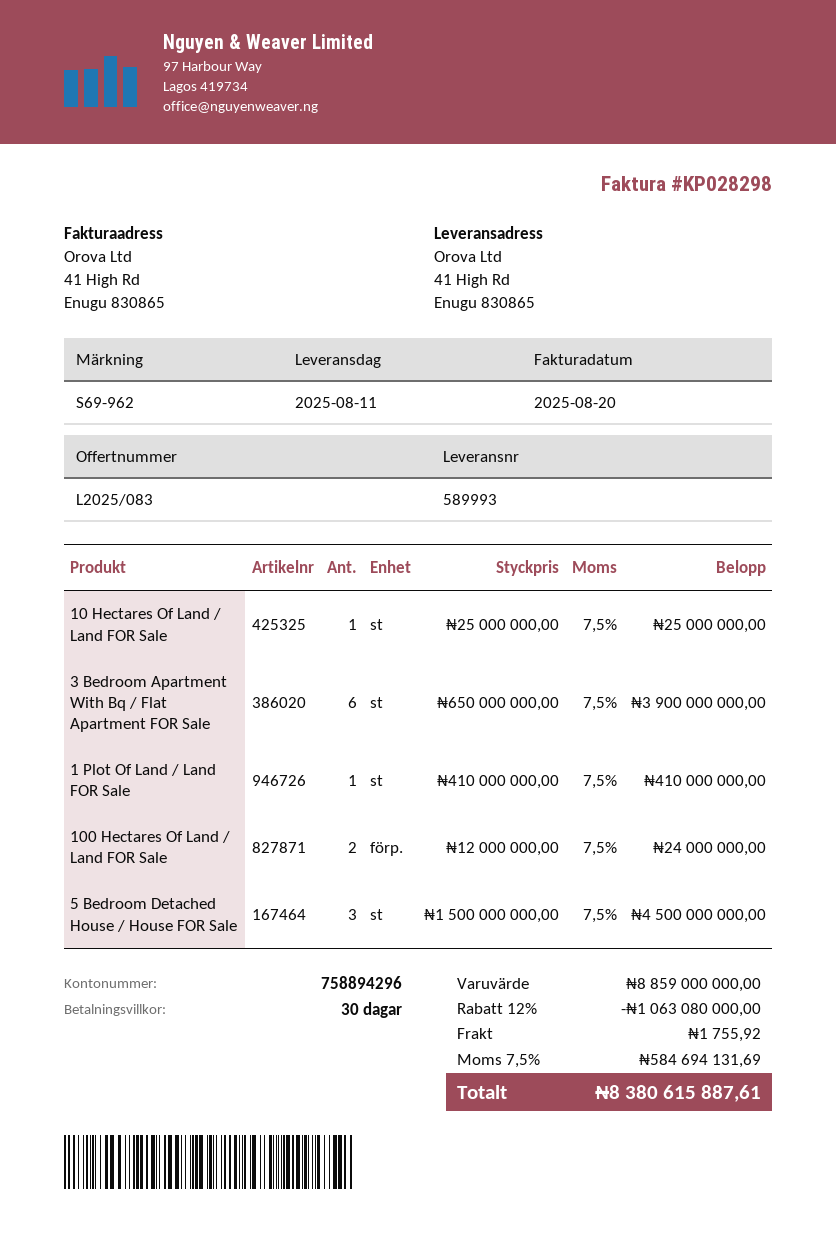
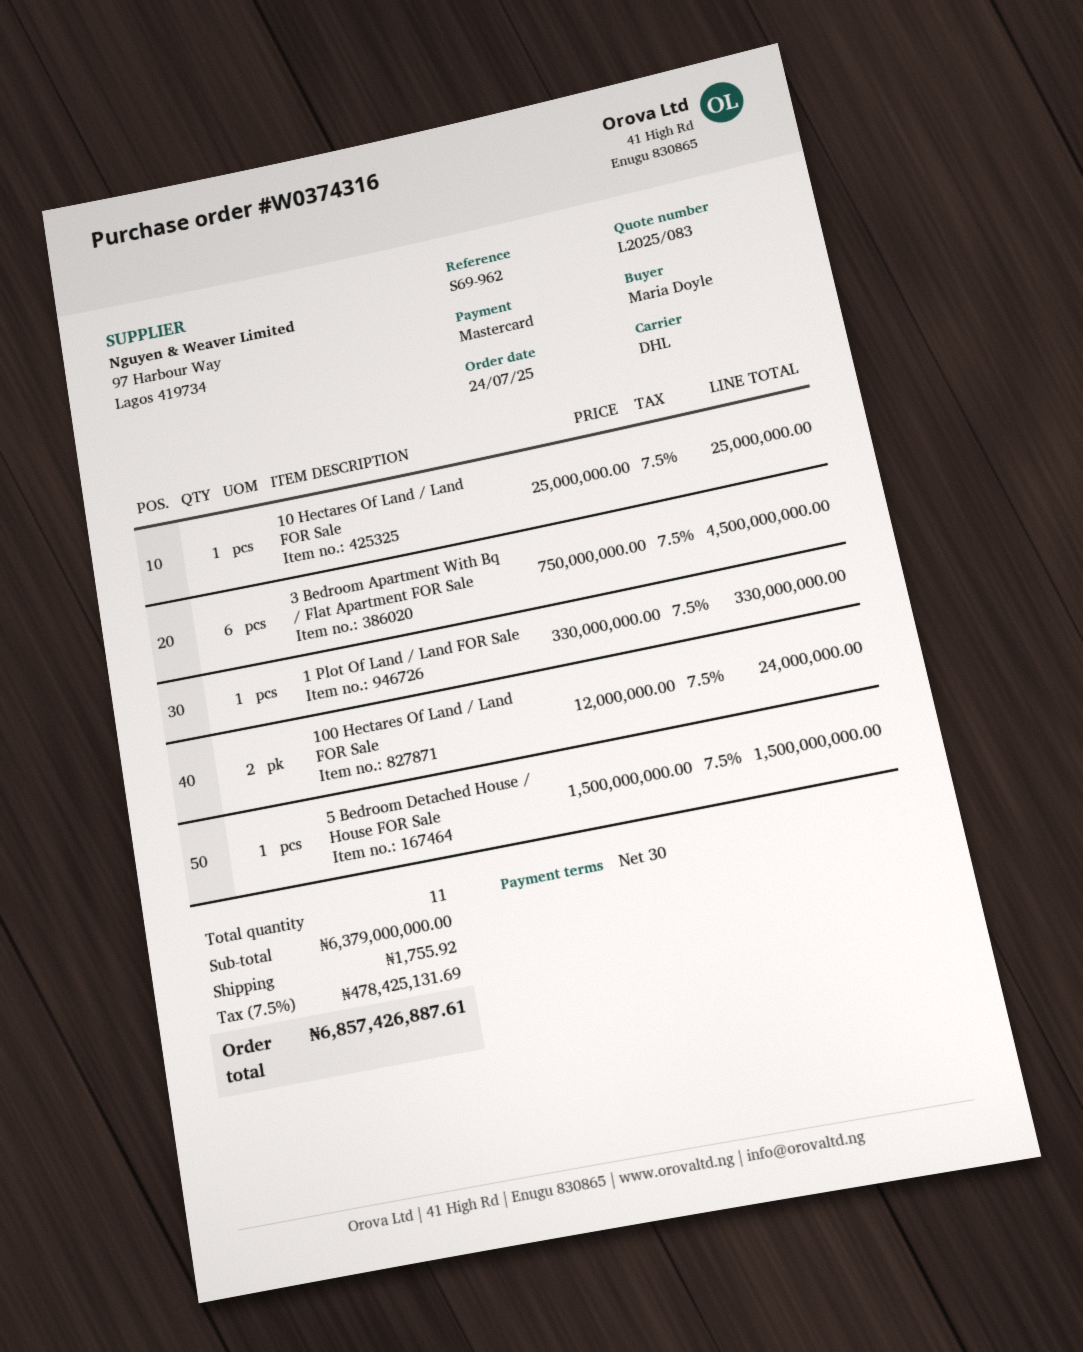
3 Bedroom Apartment With Bq / Flat Apartment FOR Sale: 6 x 650000000.00 = 3900000000.00 -> 6 x 750000000.00 = 4500000000.00
1 Plot Of Land / Land FOR Sale: 1 x 410000000.00 = 410000000.00 -> 1 x 330000000.00 = 330000000.00
5 Bedroom Detached House / House FOR Sale: 3 x 1500000000.00 = 4500000000.00 -> 1 x 1500000000.00 = 1500000000.00
subtotal: 8859000000.00 -> 6379000000.00
discount: 12% = 1063080000.00 -> none
tax: 7.5% = 584694131.69 -> 7.5% = 478425131.69
total: 8380615887.61 -> 6857426887.61

